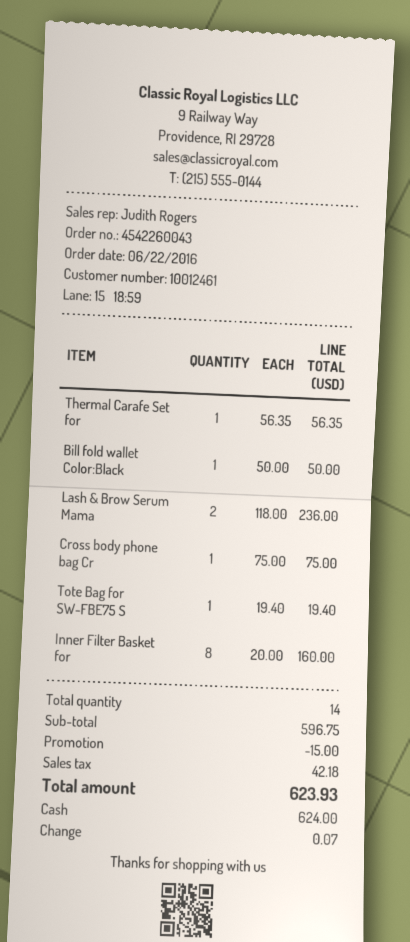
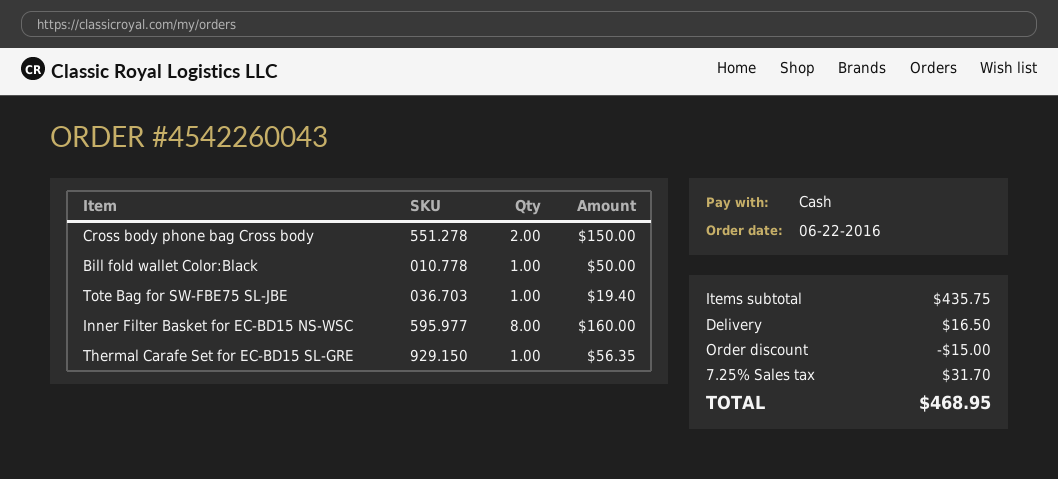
Lash & Brow Serum Mama: 2 for 236.00 -> none
Cross body phone bag Cr: 1 for 75.00 -> 2 for 150.00
subtotal: 596.75 -> 435.75
shipping: none -> 16.50
tax: 42.18 -> 31.70
total: 623.93 -> 468.95

